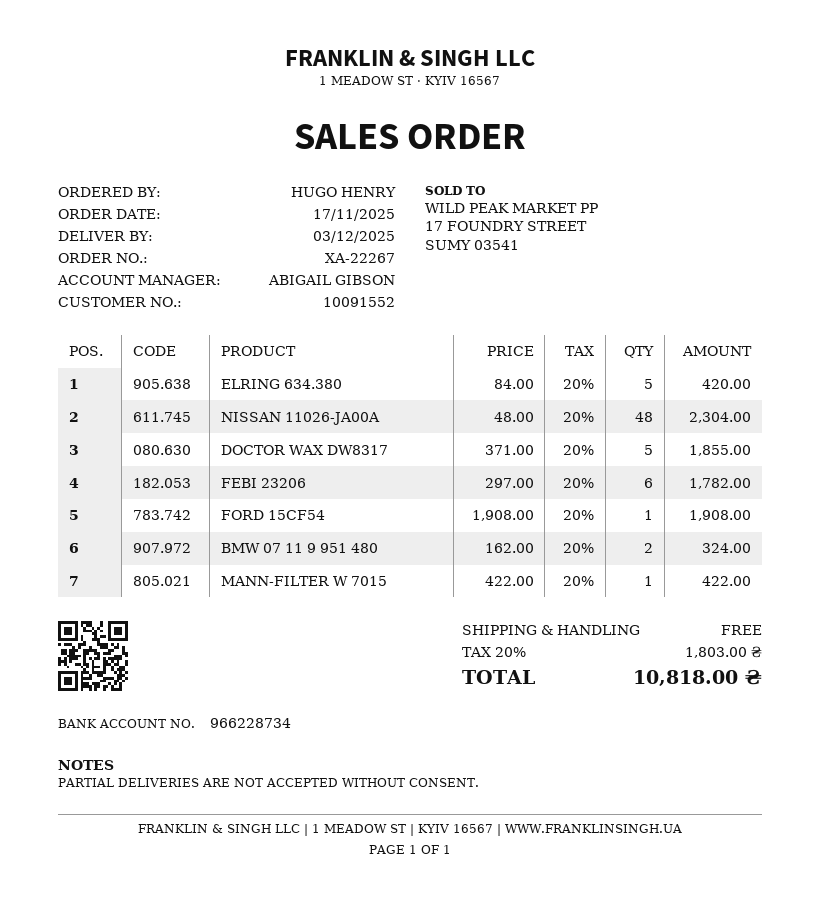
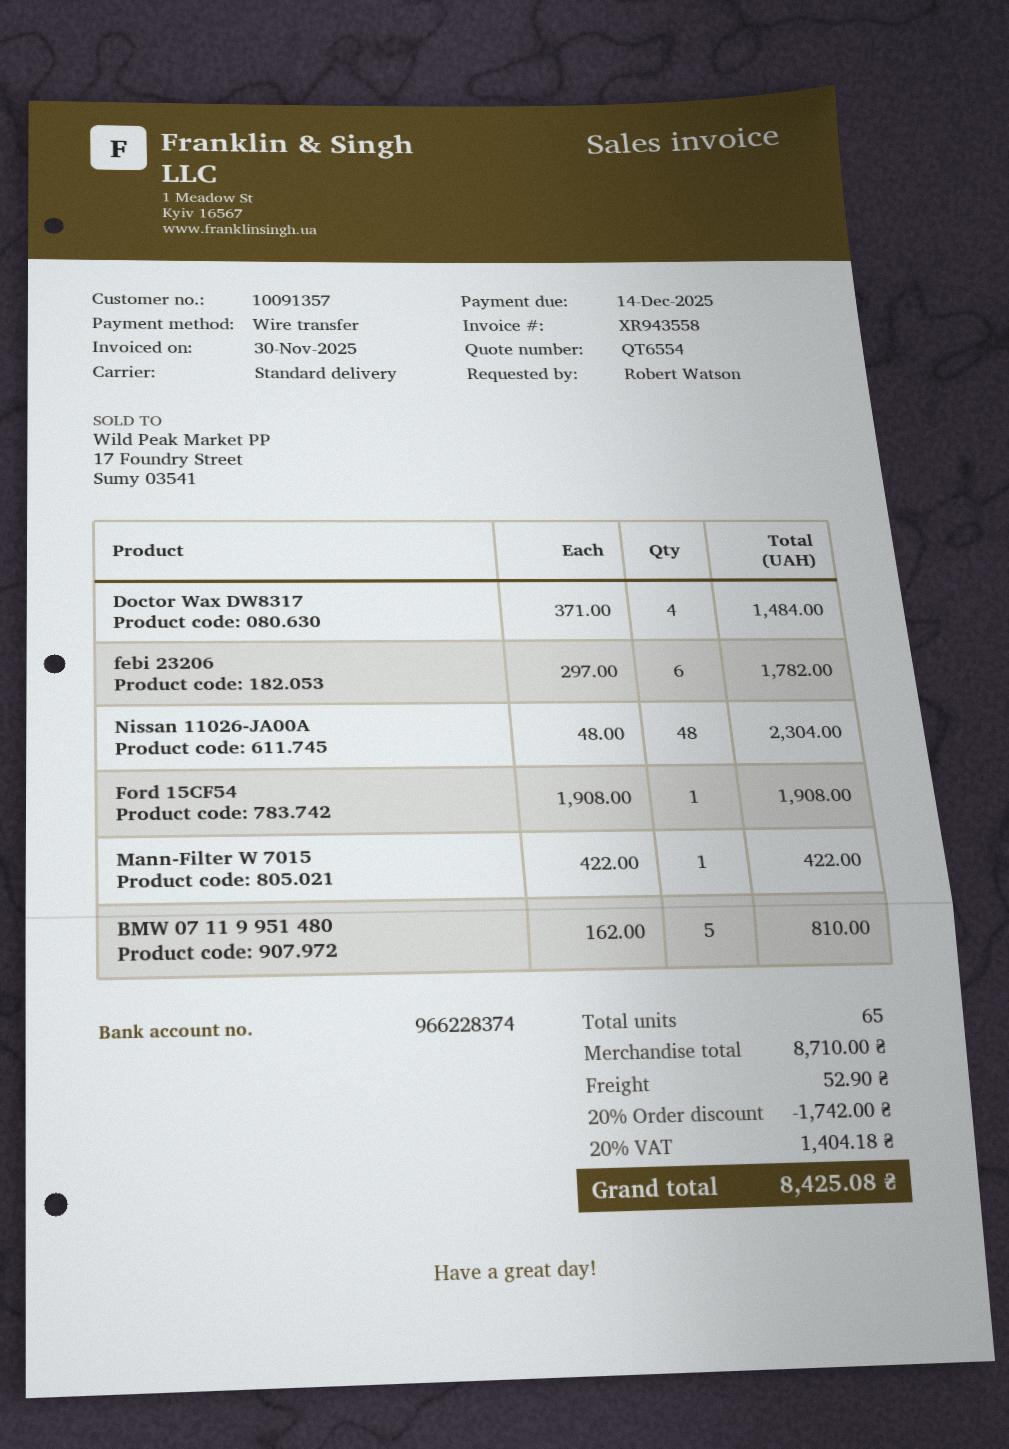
customer number: 10091552 -> 10091357
ordered by: HUGO HENRY -> Robert Watson
bank account: 966228734 -> 966228374
ELRING 634.380: 5 x 84.00 = 420.00 -> none
DOCTOR WAX DW8317: 5 x 371.00 = 1855.00 -> 4 x 371.00 = 1484.00
BMW 07 11 9 951 480: 2 x 162.00 = 324.00 -> 5 x 162.00 = 810.00
discount: none -> 20% = 1742.00
shipping: 0.00 -> 52.90
tax: 20% = 1803.00 -> 20% = 1404.18
total: 10818.00 -> 8425.08

